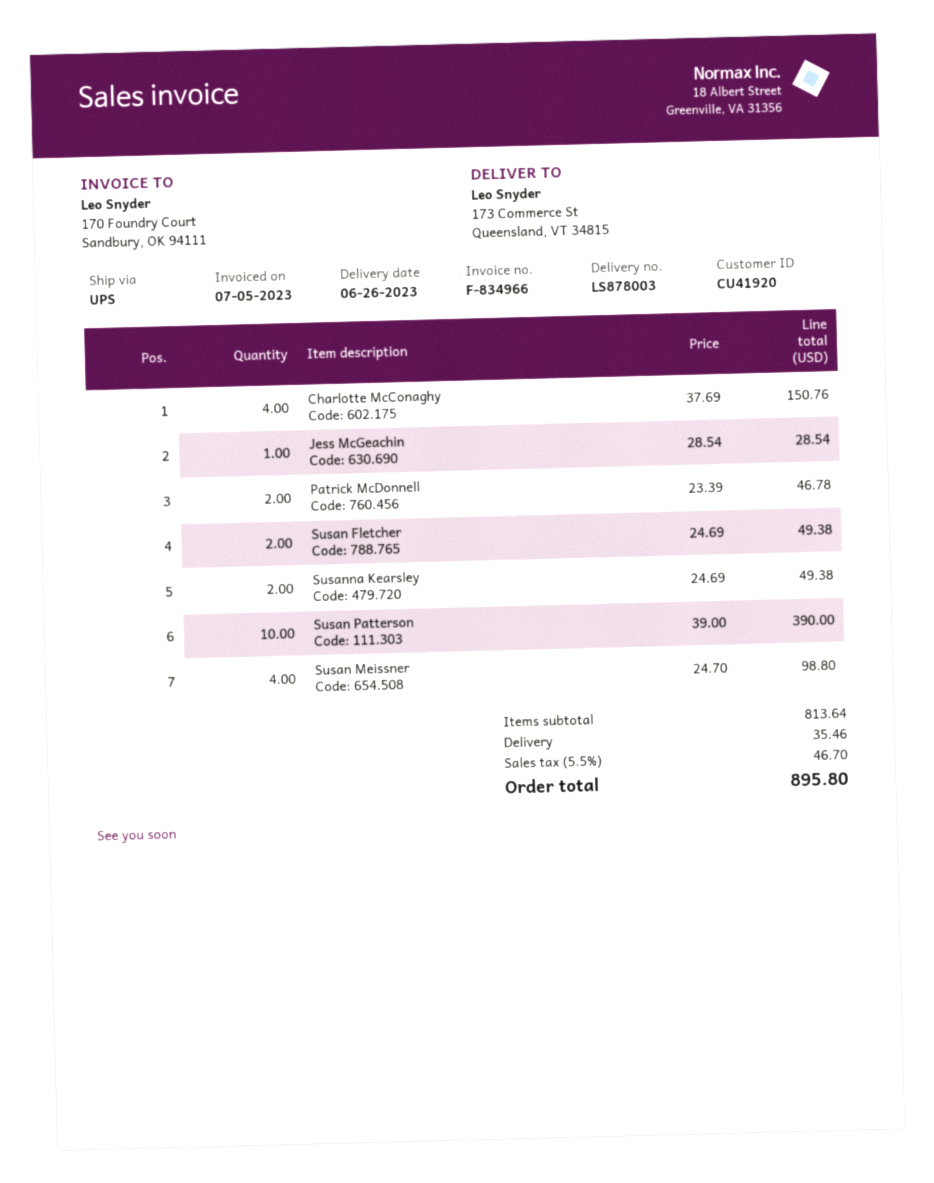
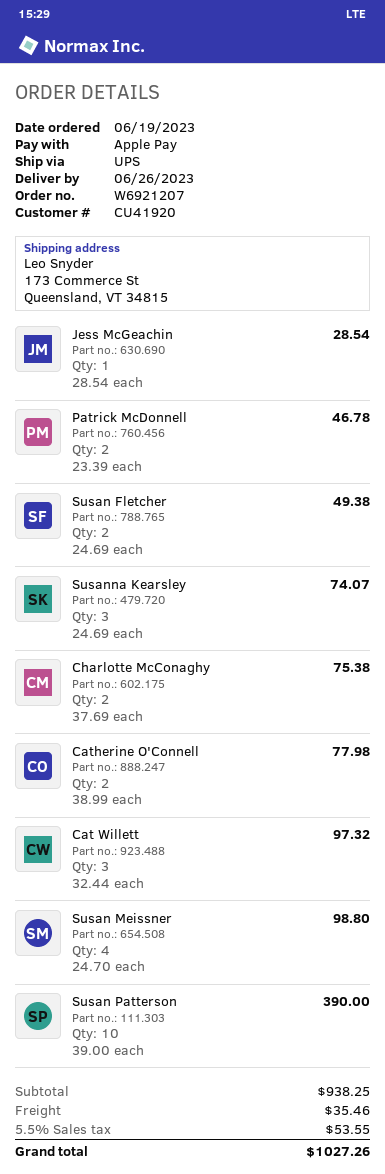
Charlotte McConaghy: 4 x 37.69 = 150.76 -> 2 x 37.69 = 75.38
Susanna Kearsley: 2 x 24.69 = 49.38 -> 3 x 24.69 = 74.07
Catherine O'Connell: none -> 2 x 38.99 = 77.98
Cat Willett: none -> 3 x 32.44 = 97.32
subtotal: 813.64 -> 938.25
tax: 5.5% = 46.70 -> 5.5% = 53.55
total: 895.80 -> 1027.26

